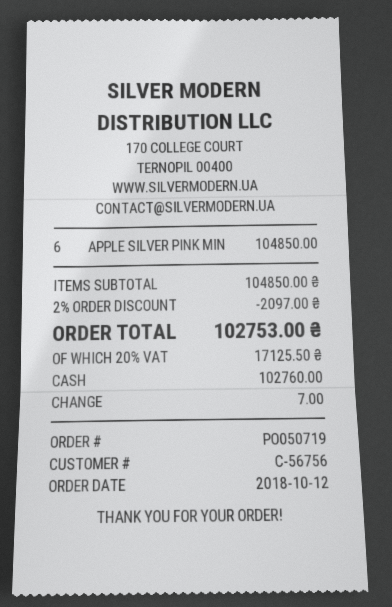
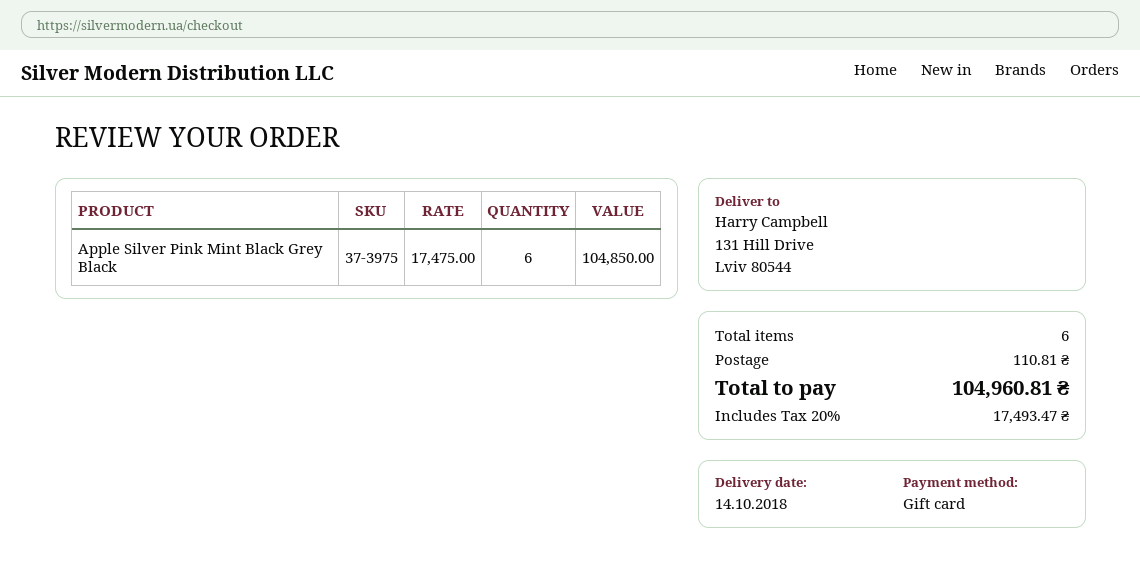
payment method: cash -> gift card
discount: 2% = 2097.00 -> none
shipping: none -> 110.81
tax: 20% = 17125.50 -> 20% = 17493.47
total: 102753.00 -> 104960.81

